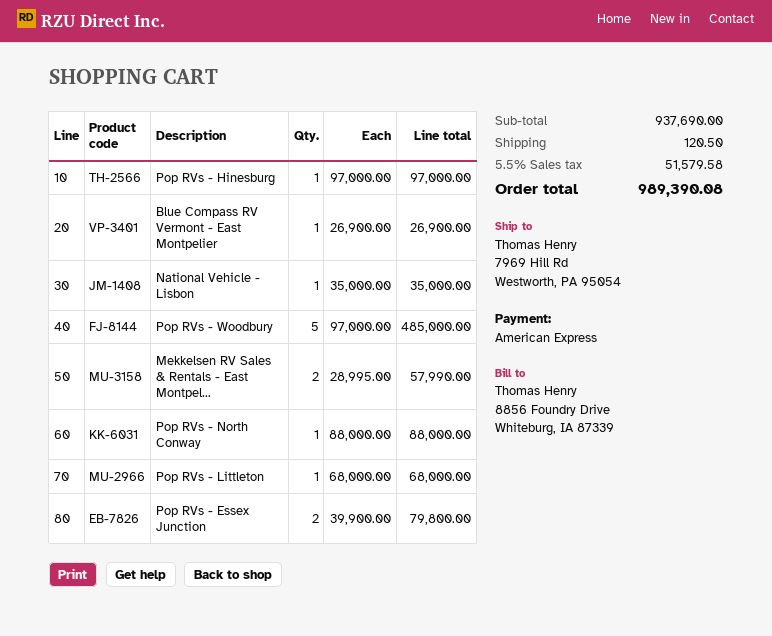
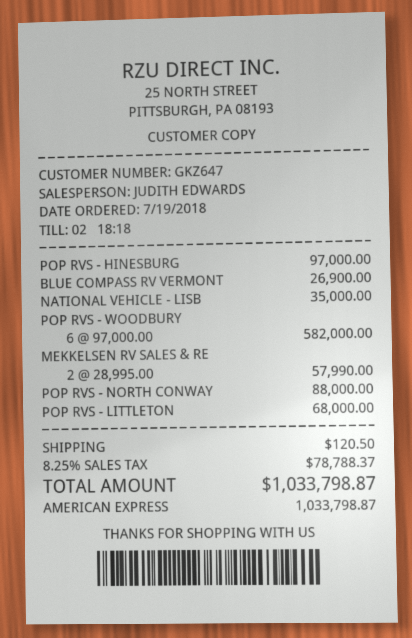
Pop RVs - Woodbury: 5 x 97000.00 = 485000.00 -> 6 x 97000.00 = 582000.00
Pop RVs - Essex Junction: 2 x 39900.00 = 79800.00 -> none
tax: 5.5% = 51579.58 -> 8.25% = 78788.37
total: 989390.08 -> 1033798.87

